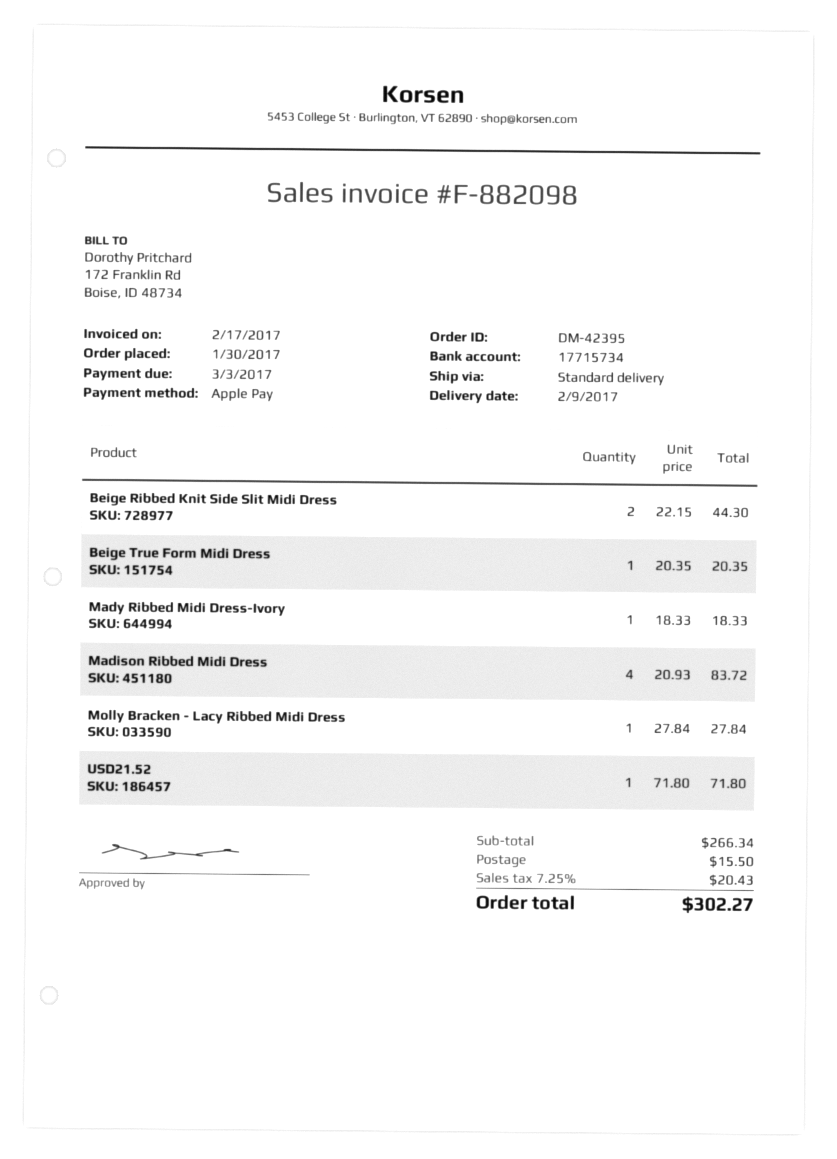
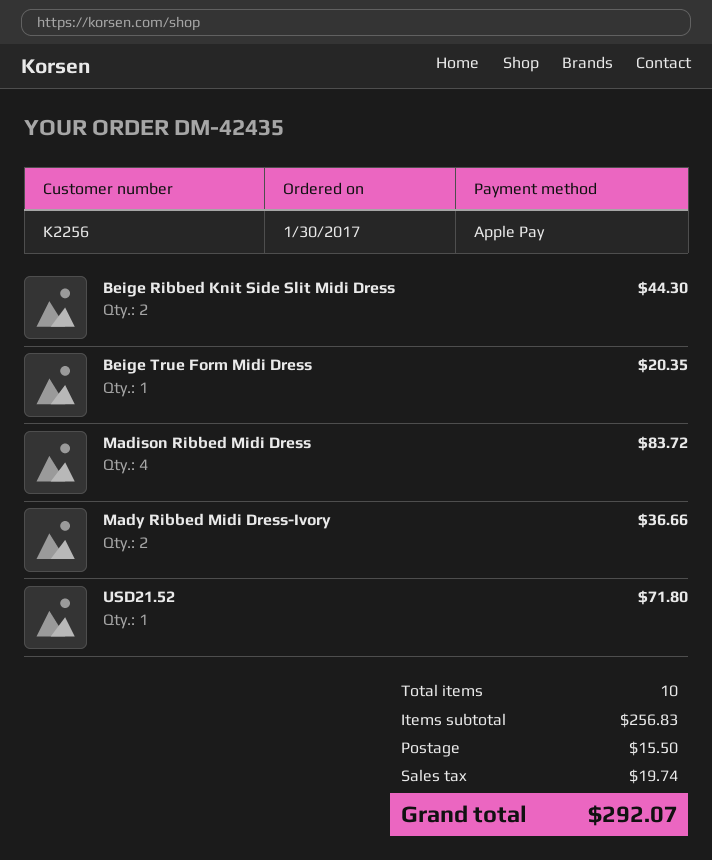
order number: DM-42395 -> DM-42435
Mady Ribbed Midi Dress-Ivory: 1 for 18.33 -> 2 for 36.66
Molly Bracken - Lacy Ribbed Midi Dress: 1 for 27.84 -> none
subtotal: 266.34 -> 256.83
tax: 20.43 -> 19.74
total: 302.27 -> 292.07

